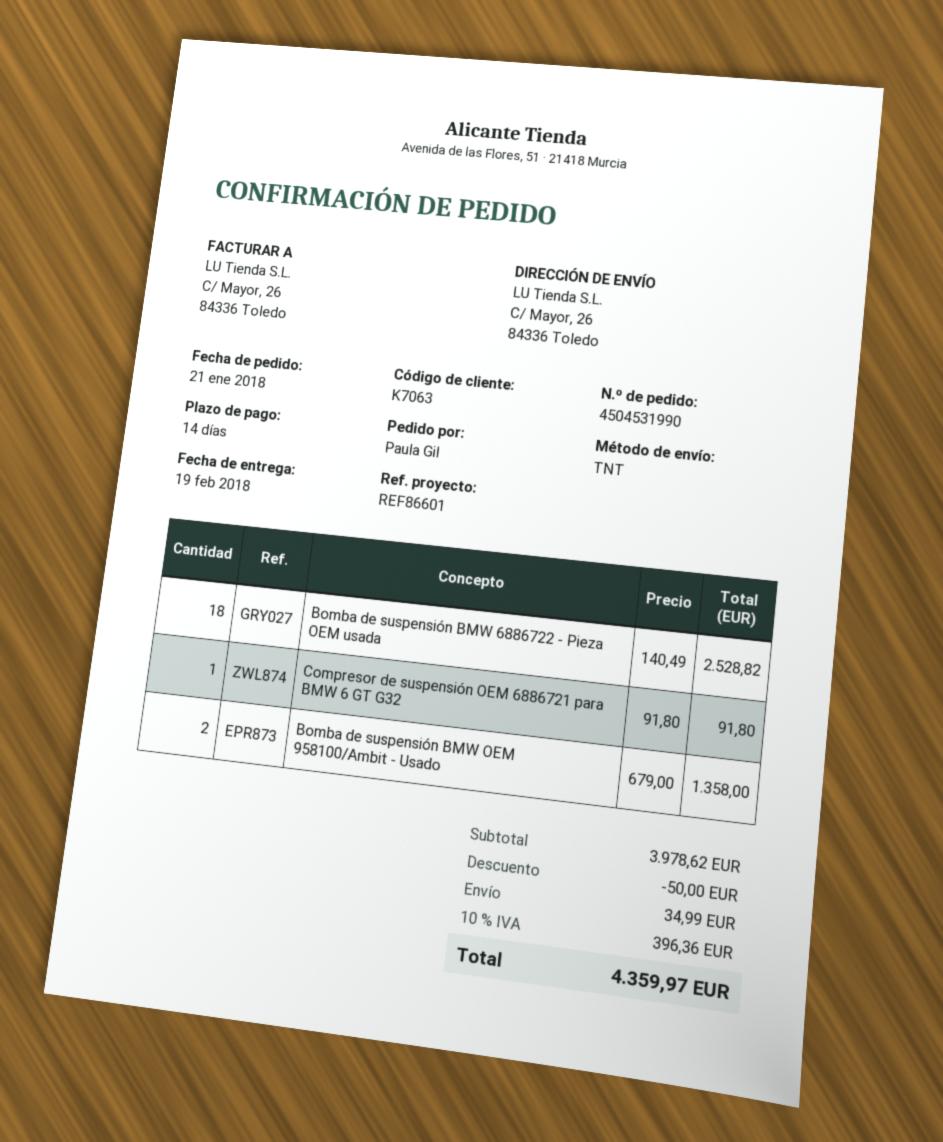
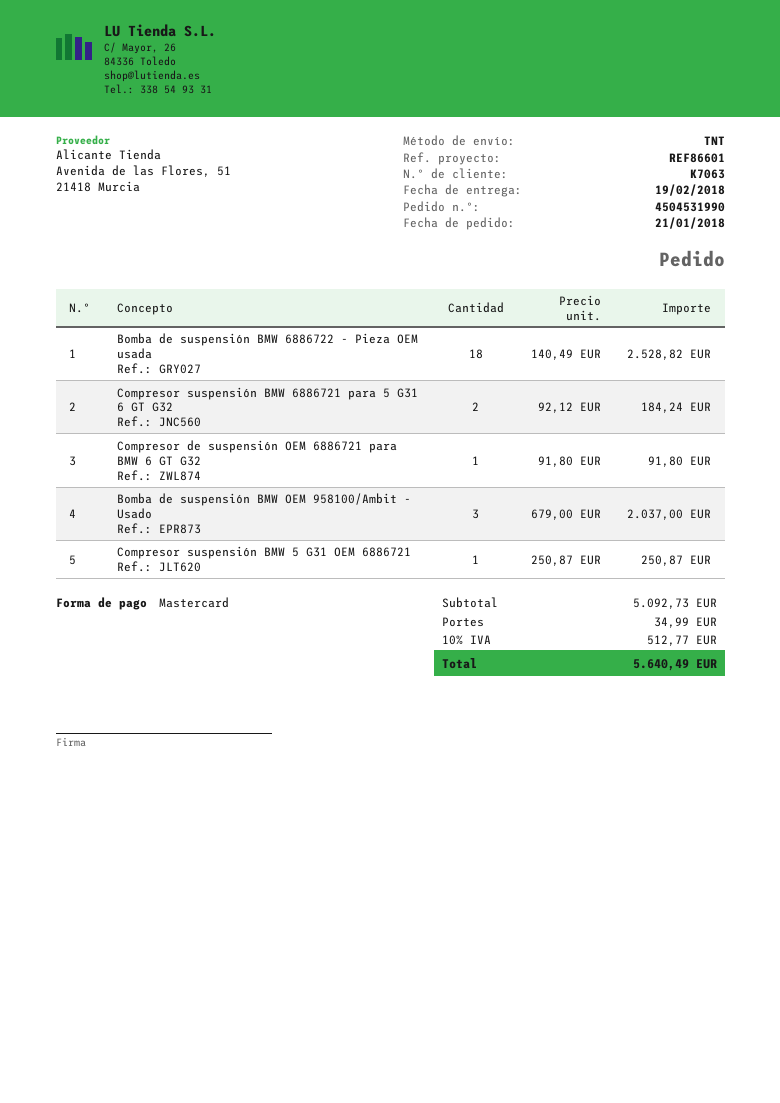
Bomba de suspensión BMW OEM 958100/Ambit - Usado: 2 x 679.00 = 1358.00 -> 3 x 679.00 = 2037.00
Compresor suspensión BMW 6886721 para 5 G31 6 GT G32: none -> 2 x 92.12 = 184.24
Compresor suspensión BMW 5 G31 OEM 6886721: none -> 1 x 250.87 = 250.87
subtotal: 3978.62 -> 5092.73
discount: 50.00 -> none
tax: 10% = 396.36 -> 10% = 512.77
total: 4359.97 -> 5640.49

